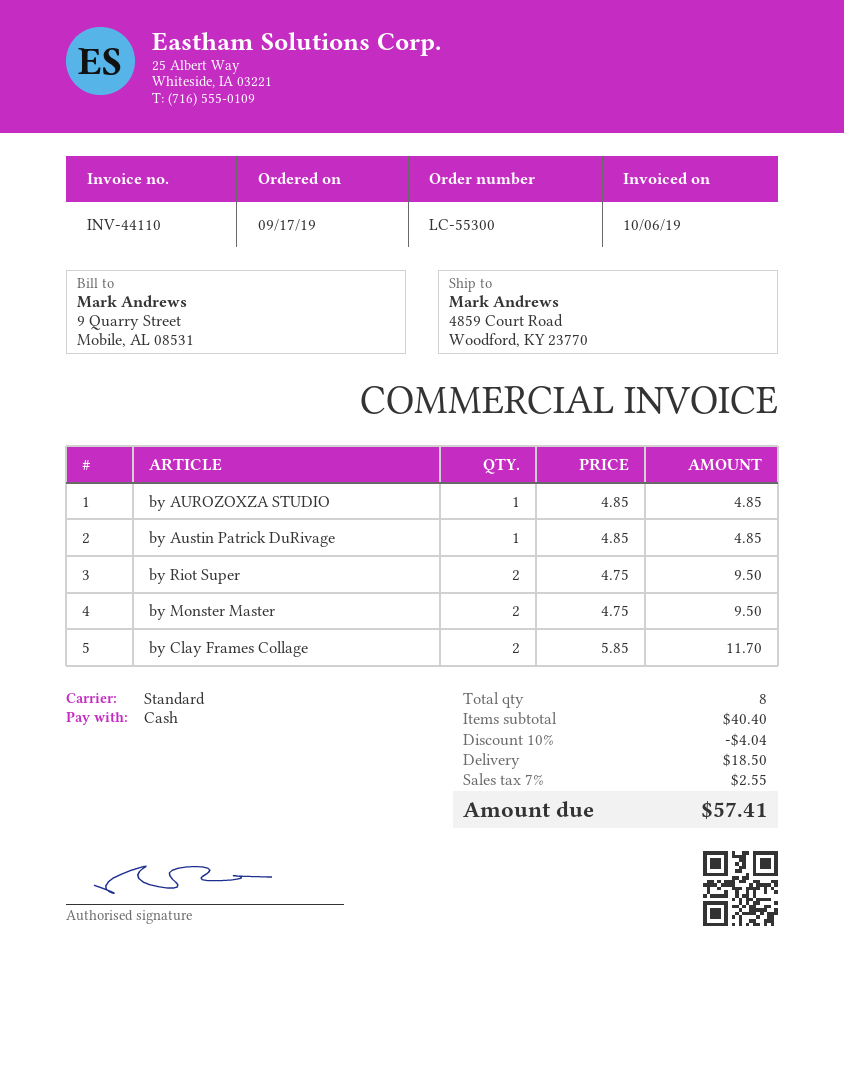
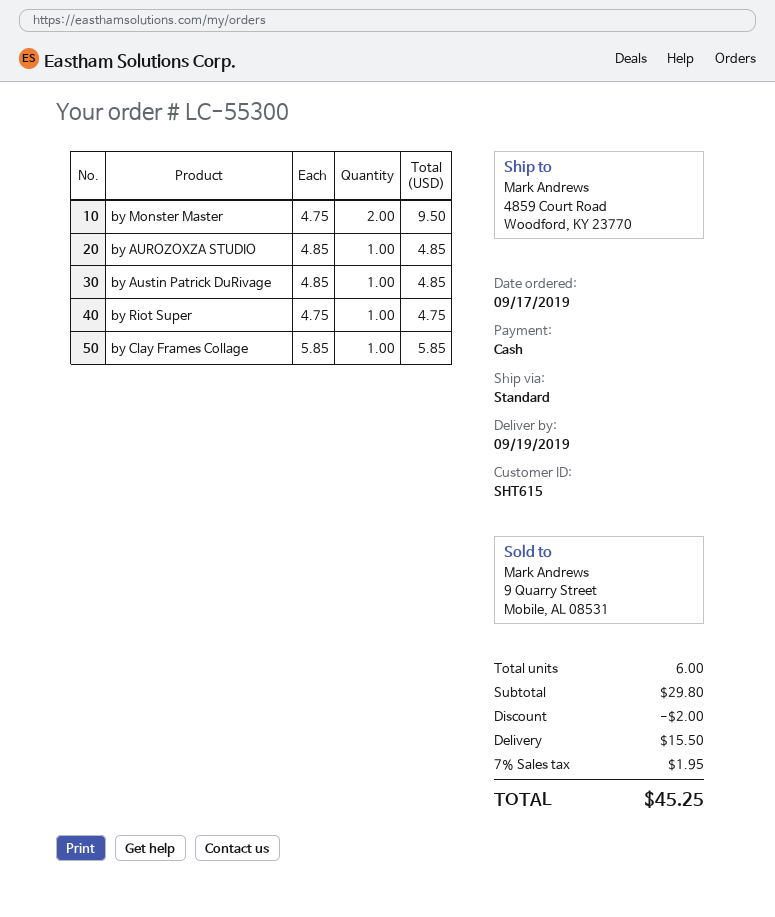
by Riot Super: 2 x 4.75 = 9.50 -> 1 x 4.75 = 4.75
by Clay Frames Collage: 2 x 5.85 = 11.70 -> 1 x 5.85 = 5.85
total quantity: 8 -> 6
subtotal: 40.40 -> 29.80
discount: 4.04 -> 2.00
shipping: 18.50 -> 15.50
tax: 7% = 2.55 -> 7% = 1.95
total: 57.41 -> 45.25

